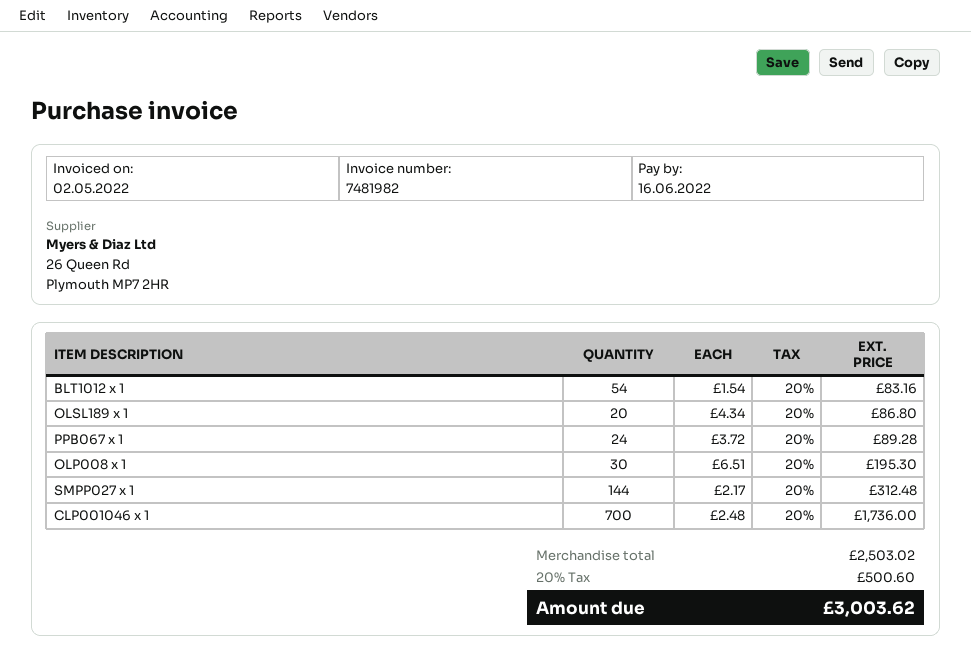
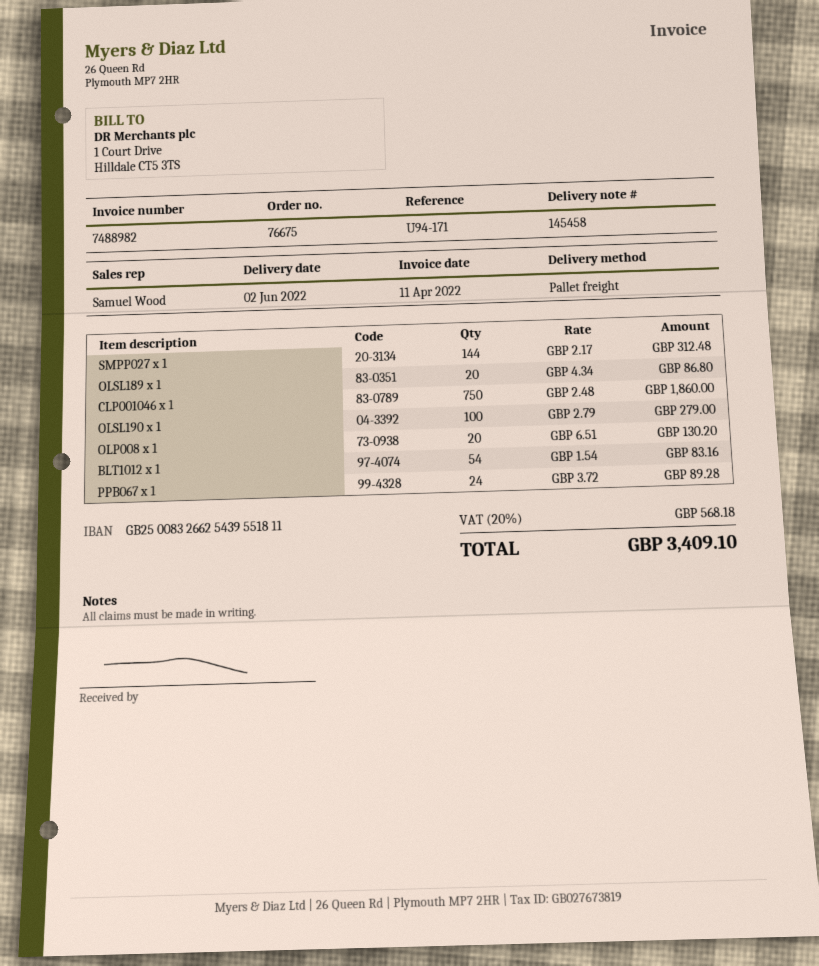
invoice number: 7481982 -> 7488982
invoice date: 2022-05-02 -> 2022-04-11
OLP008 x 1: 30 x 6.51 = 195.30 -> 20 x 6.51 = 130.20
CLP001046 x 1: 700 x 2.48 = 1736.00 -> 750 x 2.48 = 1860.00
OLSL190 x 1: none -> 100 x 2.79 = 279.00
tax: 20% = 500.60 -> 20% = 568.18
total: 3003.62 -> 3409.10

